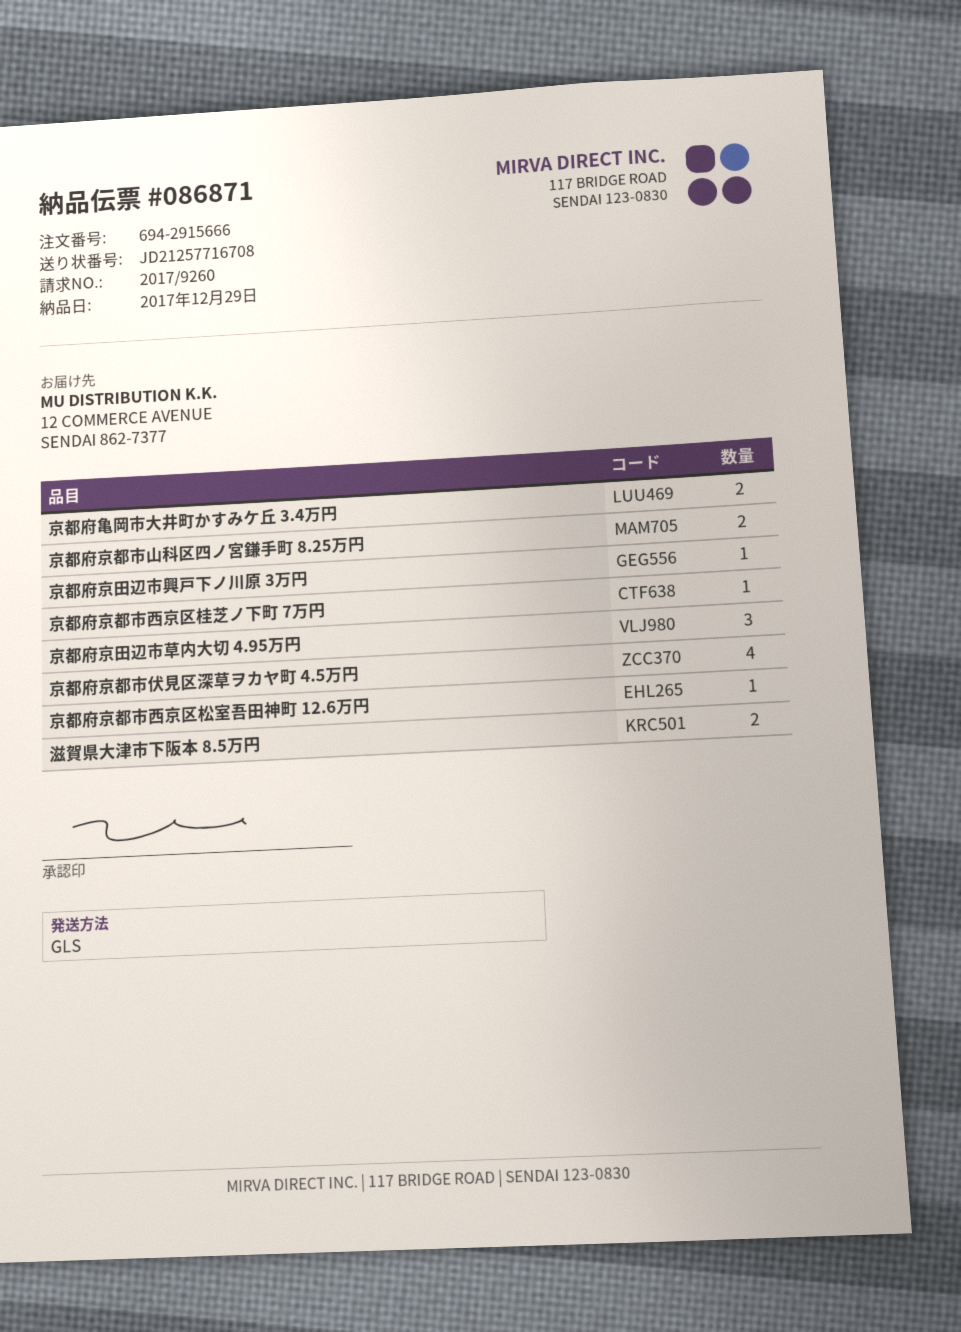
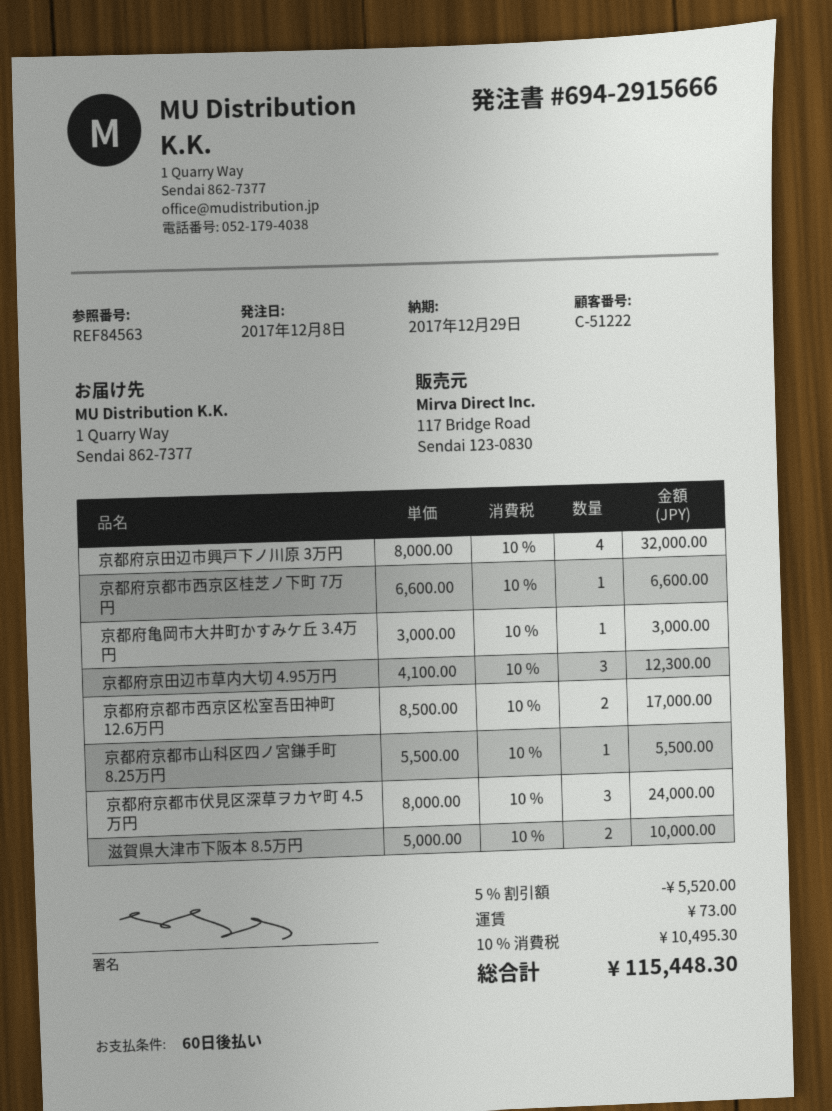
ship to: 12 COMMERCE AVENUE, SENDAI 862-7377 -> 1 Quarry Way, Sendai 862-7377
京都府亀岡市大井町かすみケ丘 3.4万円: 2 -> 1
京都府京都市山科区四ノ宮鎌手町 8.25万円: 2 -> 1
京都府京田辺市興戸下ノ川原 3万円: 1 -> 4
京都府京都市伏見区深草ヲカヤ町 4.5万円: 4 -> 3
京都府京都市西京区松室吾田神町 12.6万円: 1 -> 2

